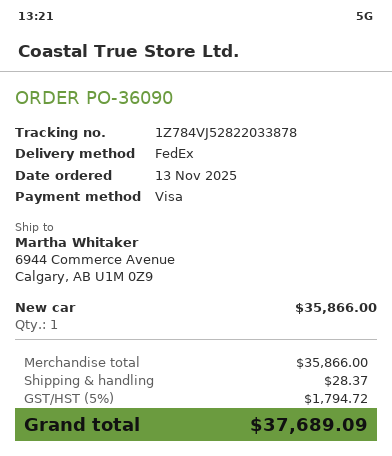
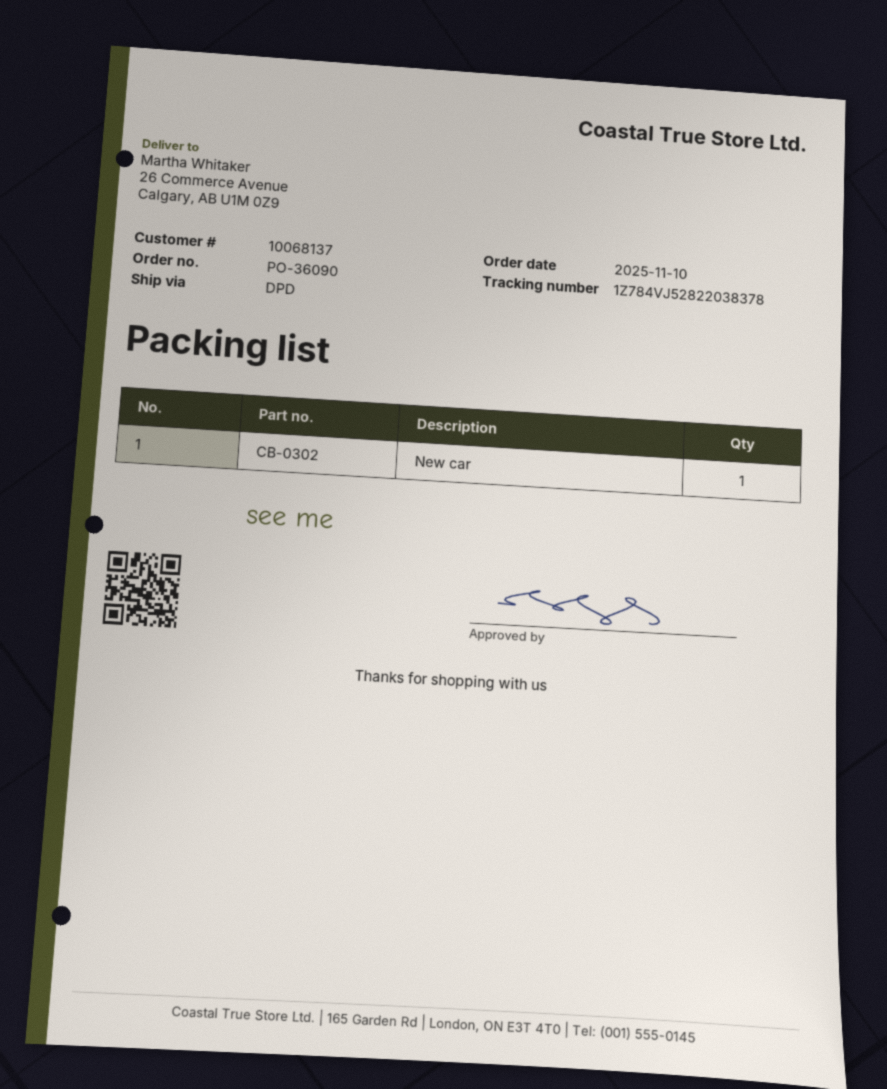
order date: 2025-11-13 -> 2025-11-10
shipping method: FedEx -> DPD
tracking number: 1Z784VJ52822033878 -> 1Z784VJ52822038378
ship to: 6944 Commerce Avenue, Calgary, AB U1M 0Z9 -> 26 Commerce Avenue, Calgary, AB U1M 0Z9

